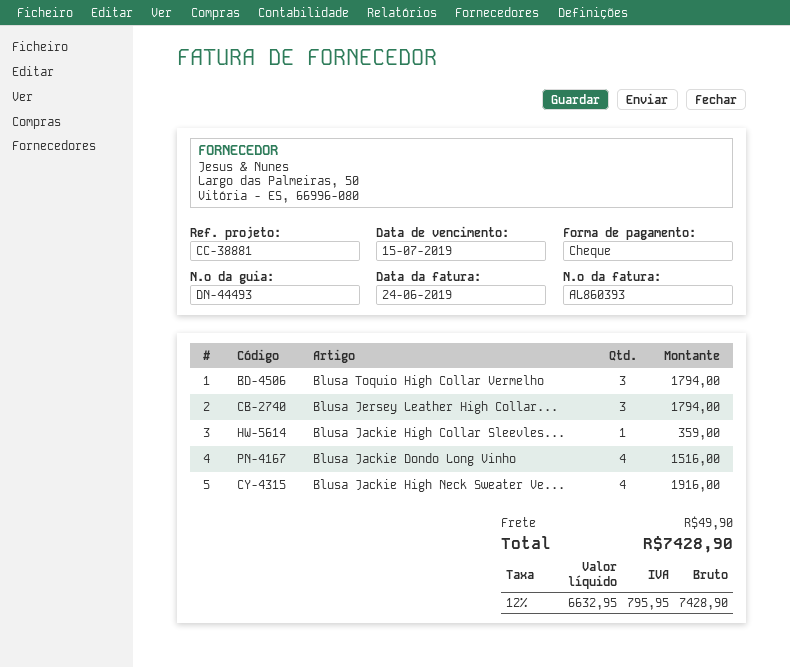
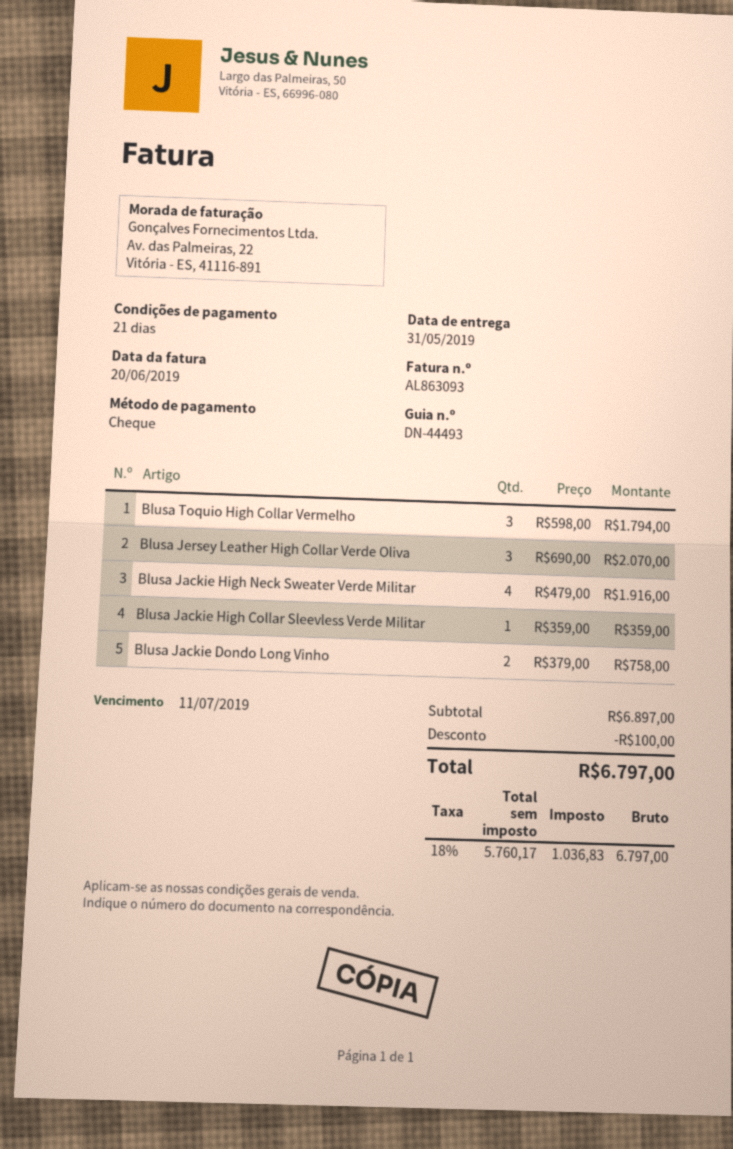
invoice number: AL860393 -> AL863093
invoice date: 2019-06-24 -> 2019-06-20
due date: 2019-07-15 -> 2019-07-11
Blusa Jersey Leather High Collar...: 3 for 1794.00 -> 3 for 2070.00
Blusa Jackie Dondo Long Vinho: 4 for 1516.00 -> 2 for 758.00
discount: none -> 100.00
shipping: 49.90 -> none
net: 6632.95 -> 5760.17
tax: 12% = 795.95 -> 18% = 1036.83
total: 7428.90 -> 6797.00

